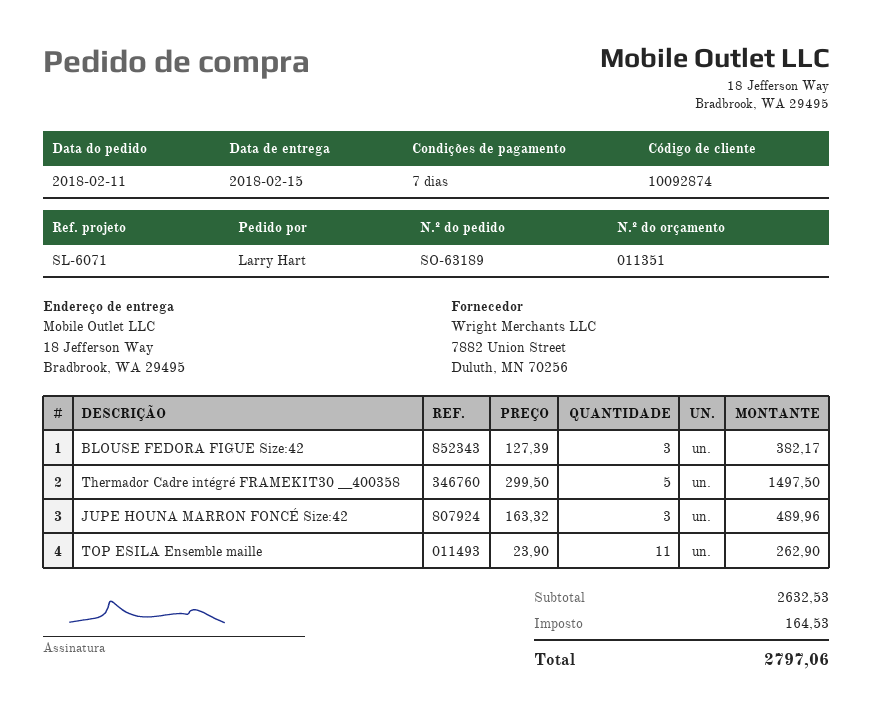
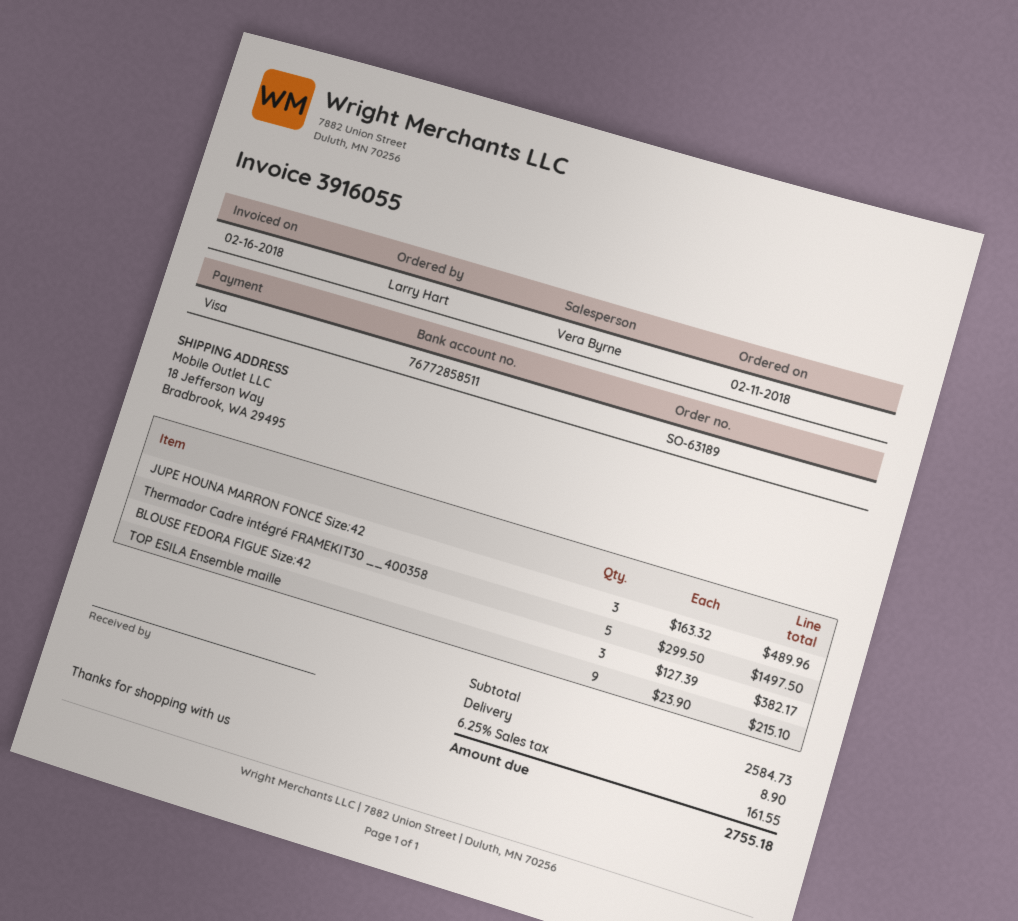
TOP ESILA Ensemble maille: 11 x 23.90 = 262.90 -> 9 x 23.90 = 215.10
subtotal: 2632.53 -> 2584.73
shipping: none -> 8.90
tax: 164.53 -> 161.55
total: 2797.06 -> 2755.18

